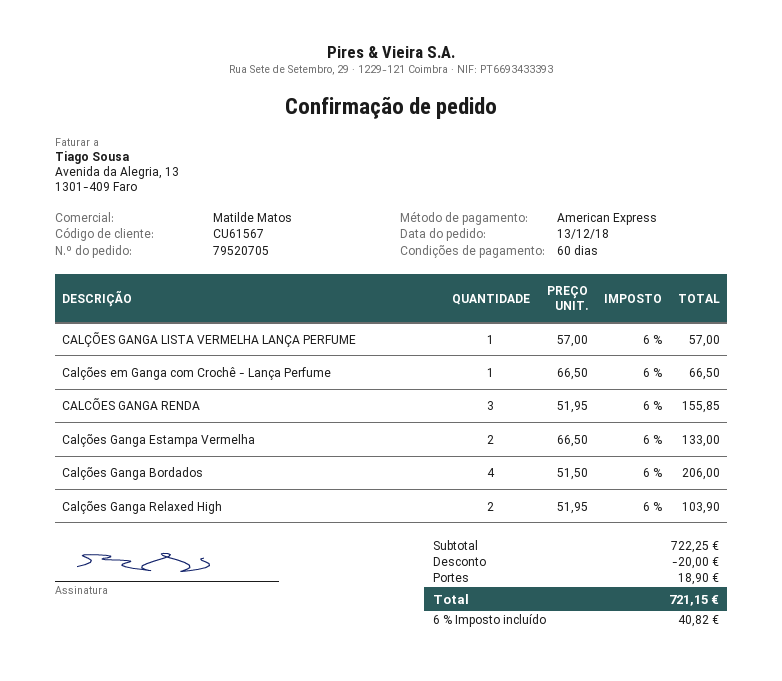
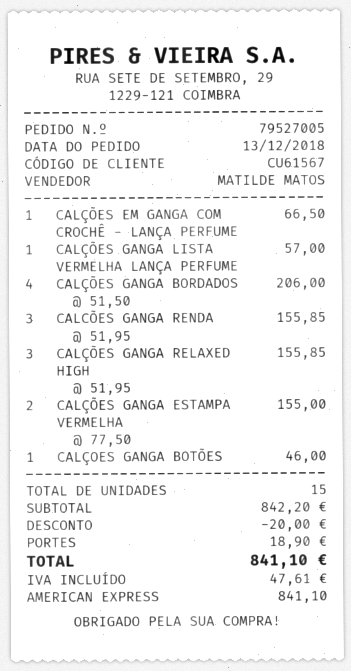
order number: 79520705 -> 79527005
Calções Ganga Estampa Vermelha: 2 x 66.50 = 133.00 -> 2 x 77.50 = 155.00
Calções Ganga Relaxed High: 2 x 51.95 = 103.90 -> 3 x 51.95 = 155.85
CALÇOES GANGA BOTÕES: none -> 1 x 46.00 = 46.00
subtotal: 722.25 -> 842.20
tax: 40.82 -> 47.61
total: 721.15 -> 841.10

